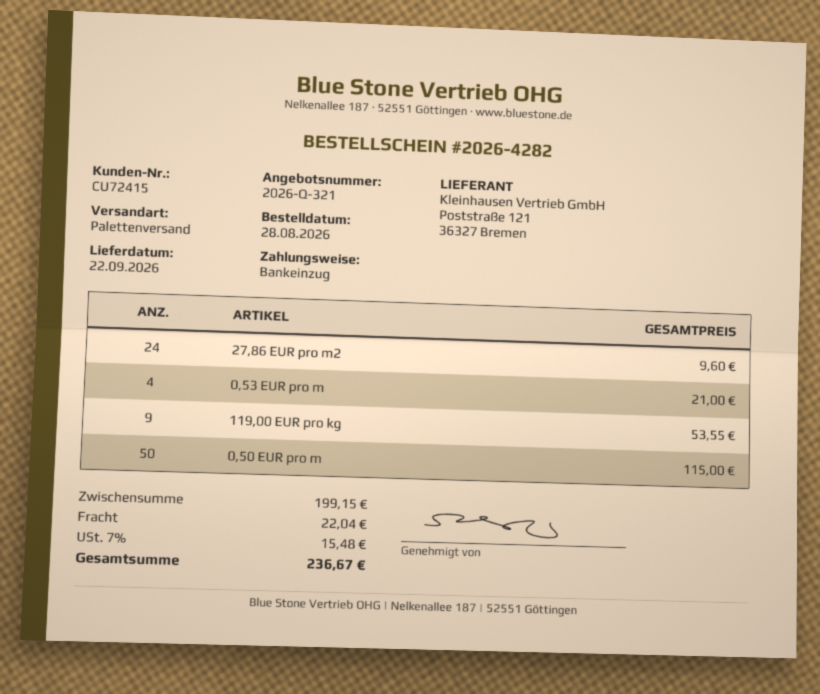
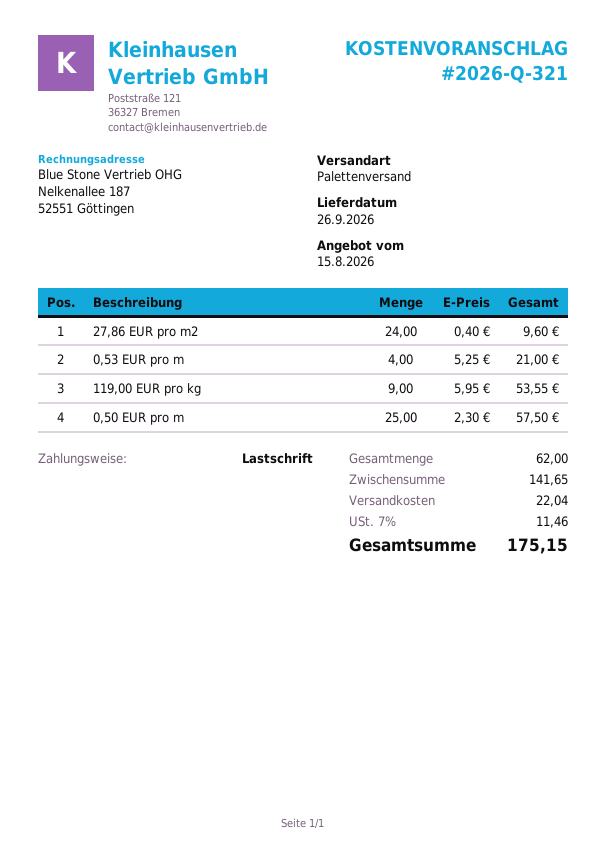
delivery date: 2026-09-22 -> 2026-09-26
0,50 EUR pro m: 50 for 115.00 -> 25 for 57.50
subtotal: 199.15 -> 141.65
tax: 7% = 15.48 -> 7% = 11.46
total: 236.67 -> 175.15

